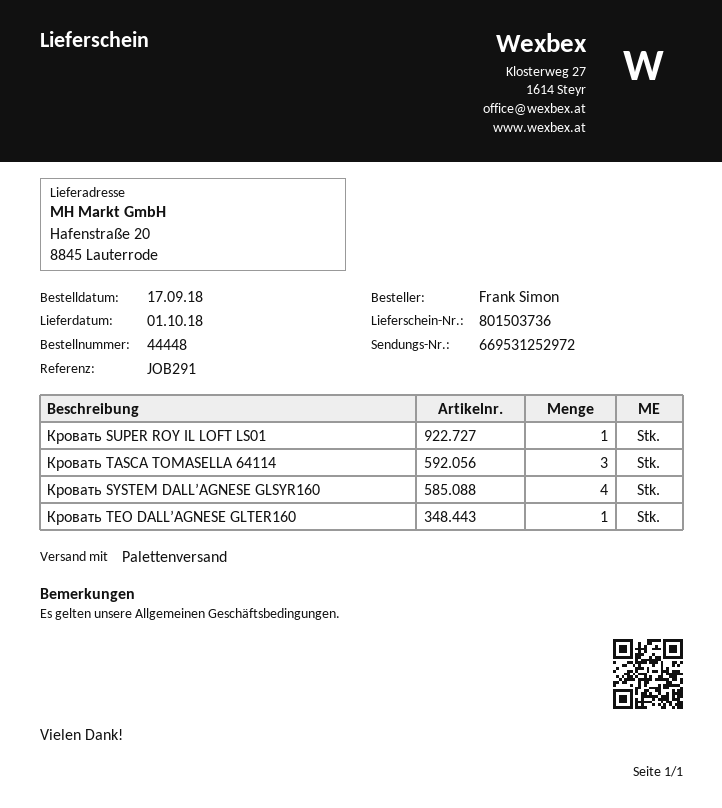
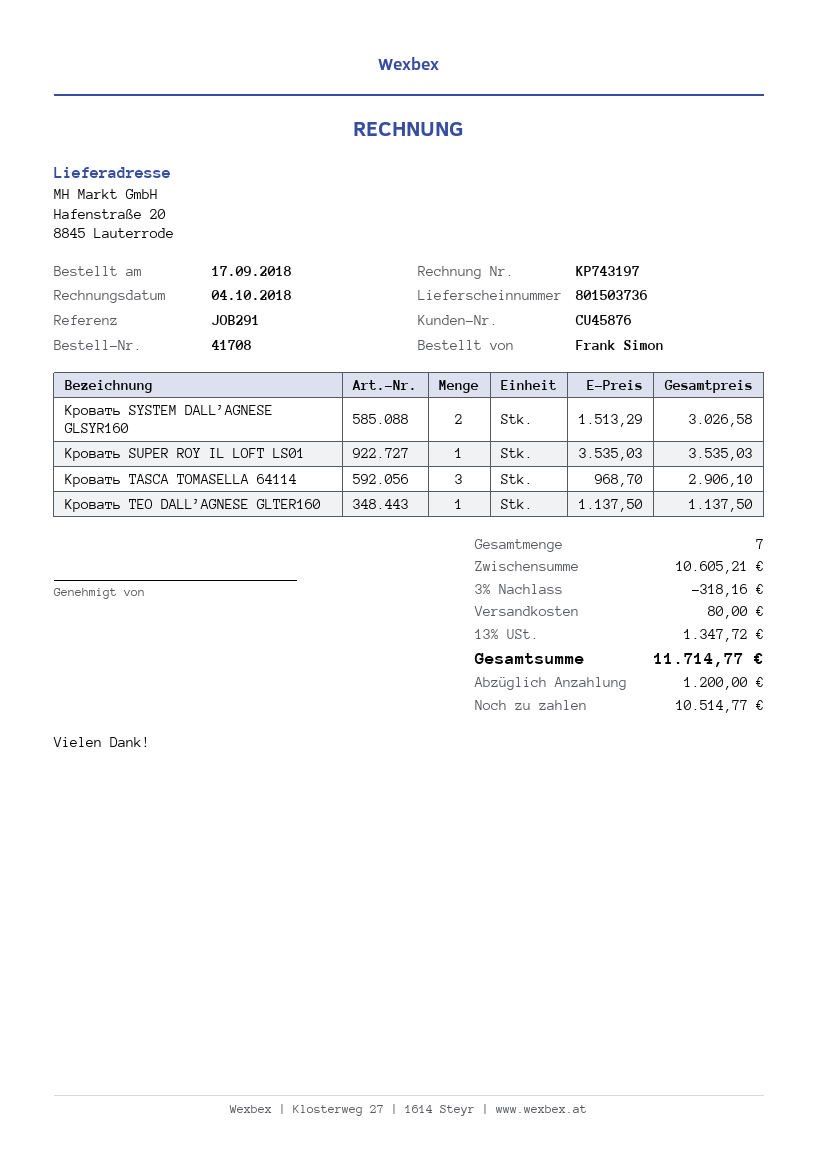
order number: 44448 -> 41708
Кровать SYSTEM DALL’AGNESE GLSYR160: 4 -> 2

